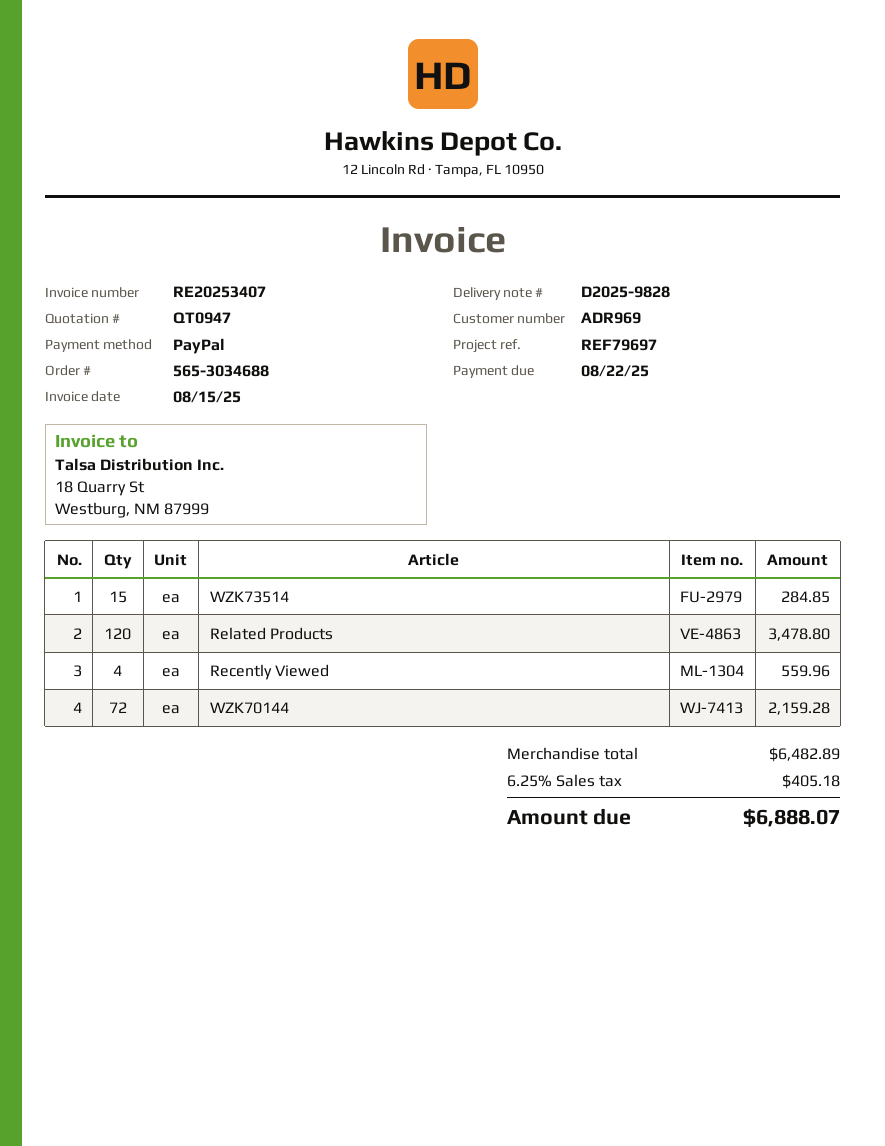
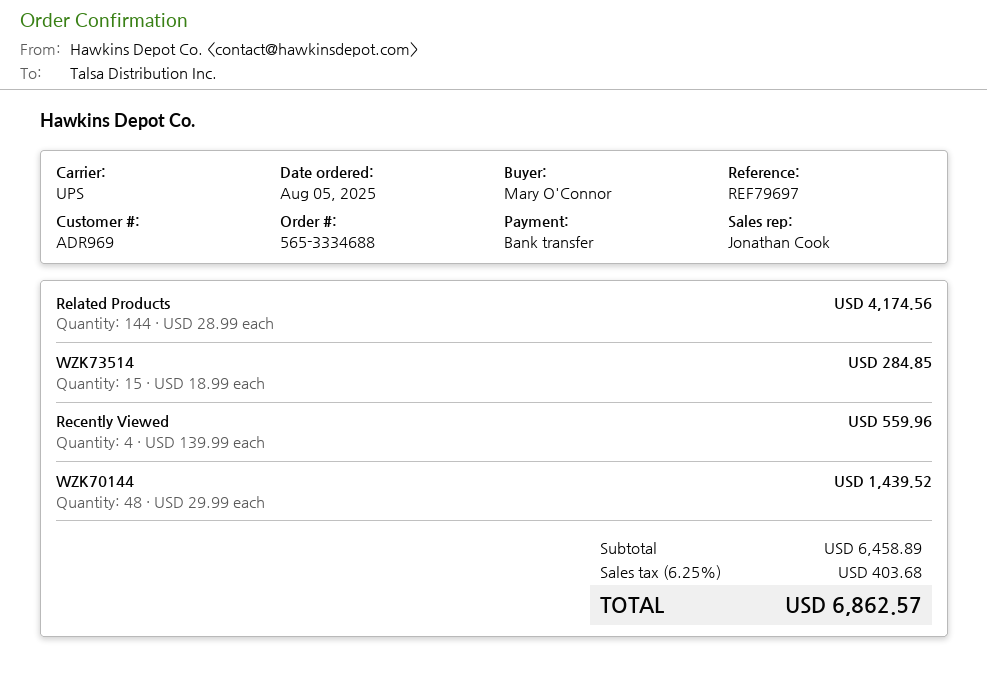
order number: 565-3034688 -> 565-3334688
payment method: PayPal -> bank transfer
Related Products: 120 for 3478.80 -> 144 for 4174.56
WZK70144: 72 for 2159.28 -> 48 for 1439.52
subtotal: 6482.89 -> 6458.89
tax: 6.25% = 405.18 -> 6.25% = 403.68
total: 6888.07 -> 6862.57

